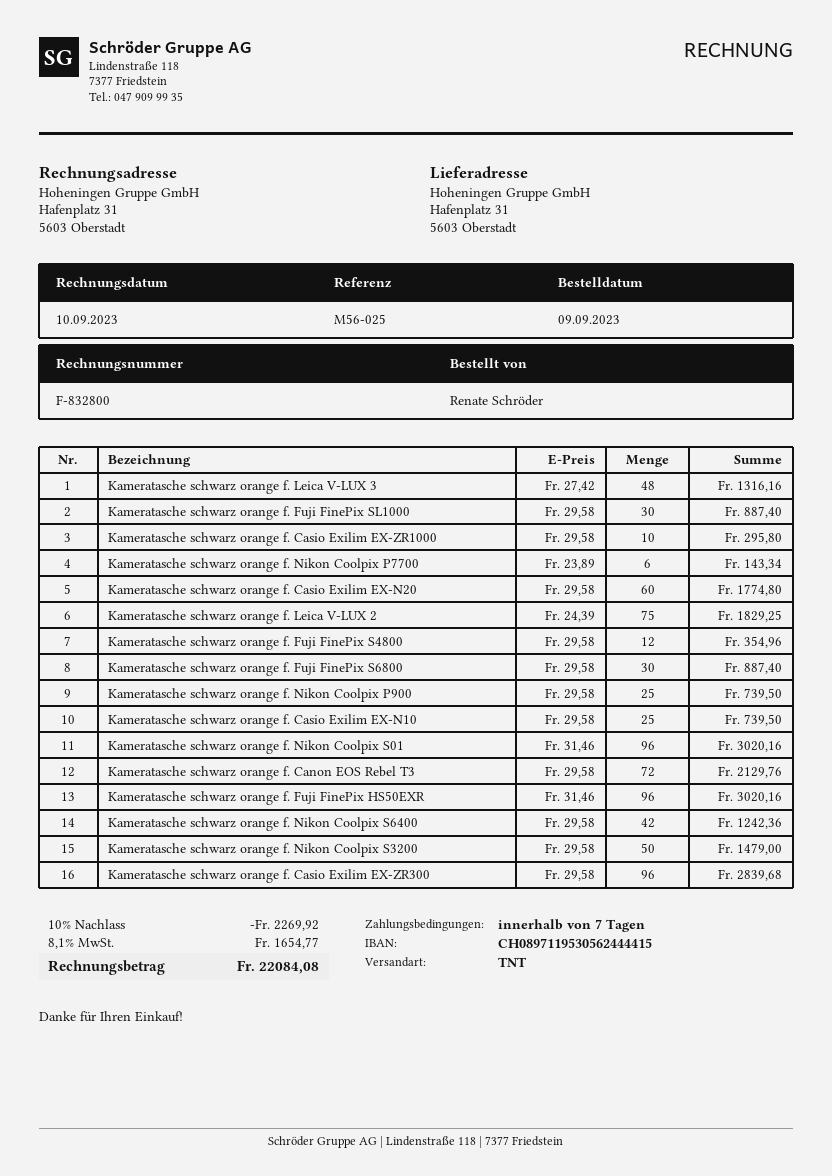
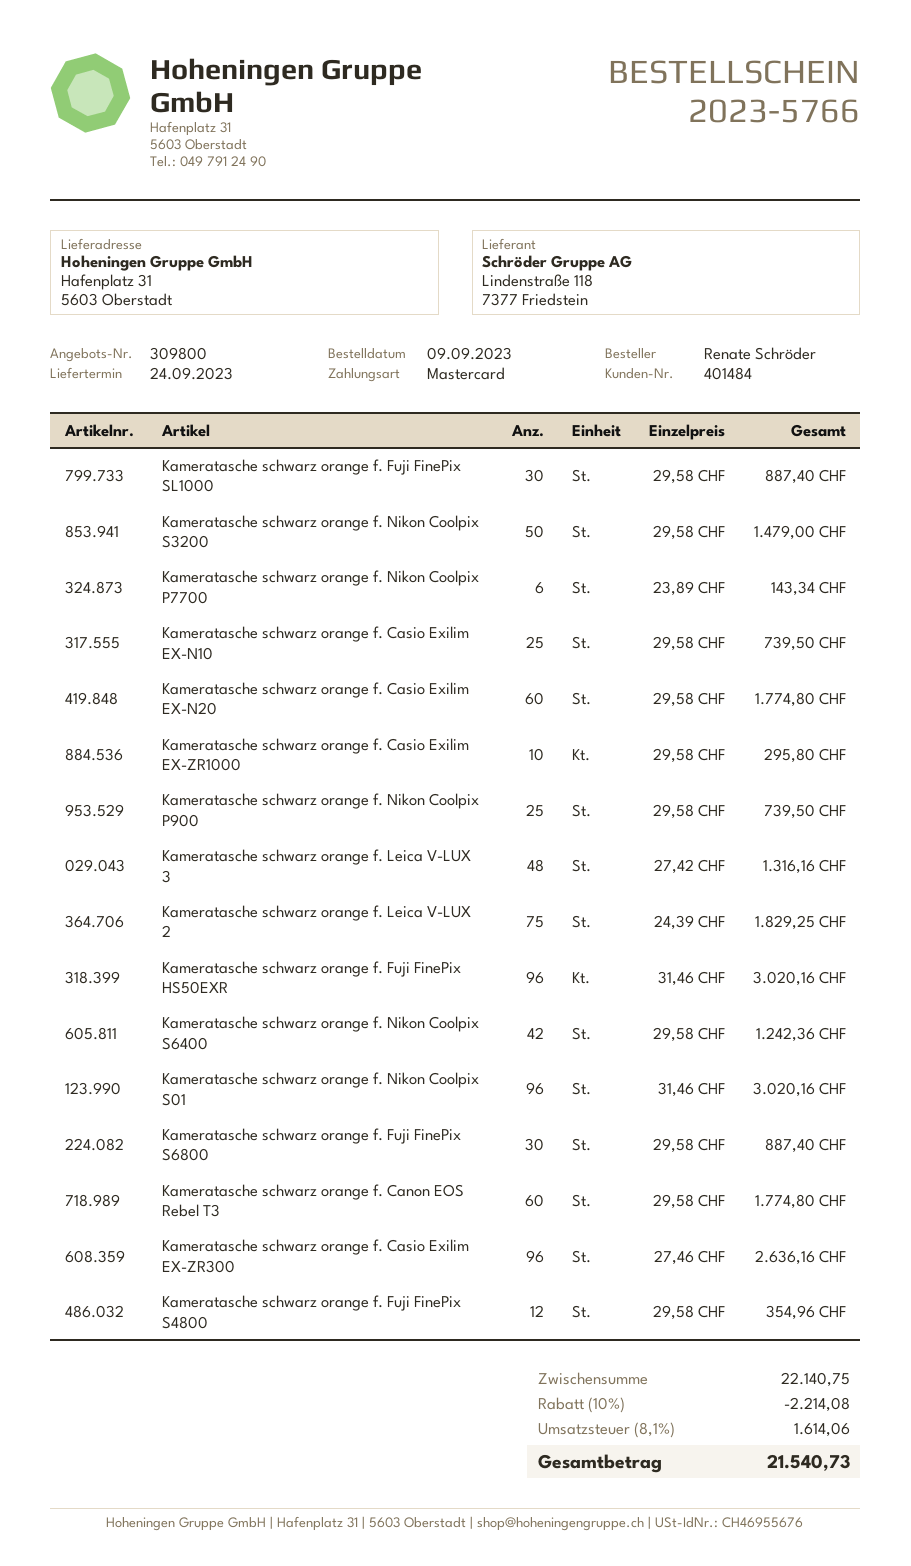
Kameratasche schwarz orange f. Canon EOS Rebel T3: 72 x 29.58 = 2129.76 -> 60 x 29.58 = 1774.80
Kameratasche schwarz orange f. Casio Exilim EX-ZR300: 96 x 29.58 = 2839.68 -> 96 x 27.46 = 2636.16
discount: 10% = 2269.92 -> 10% = 2214.08
tax: 8.1% = 1654.77 -> 8.1% = 1614.06
total: 22084.08 -> 21540.73

